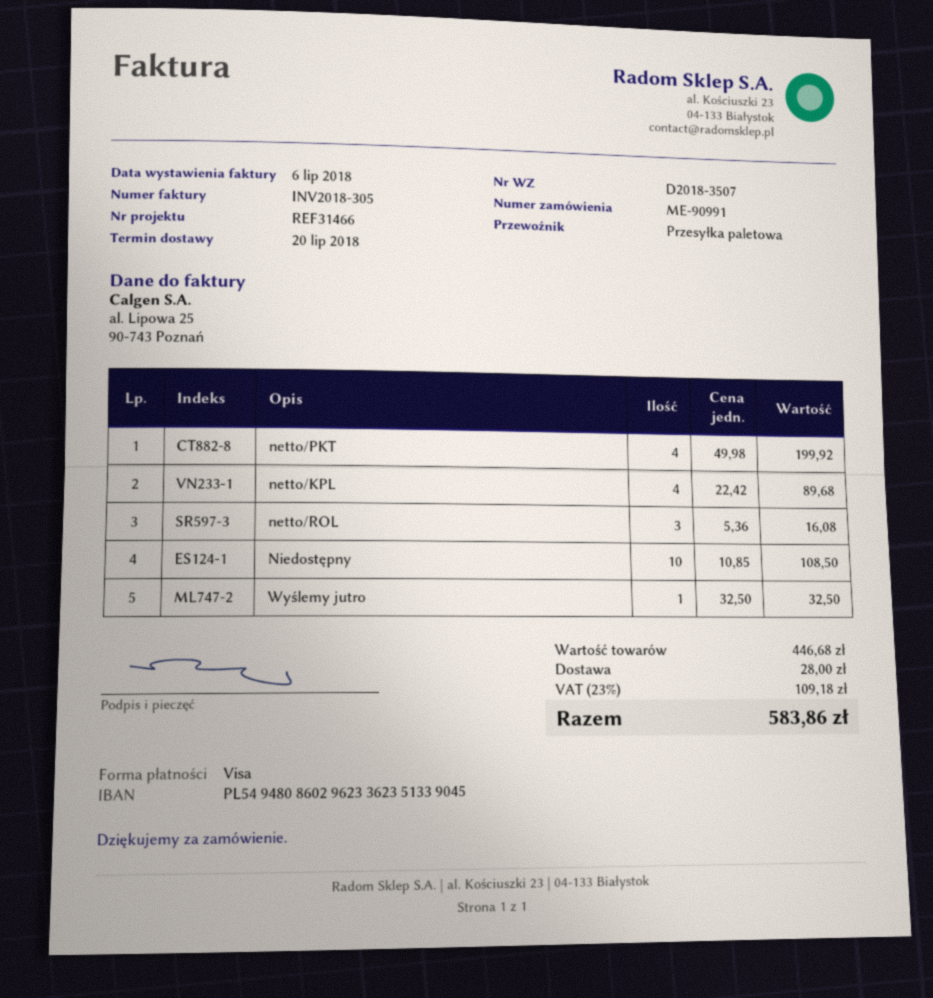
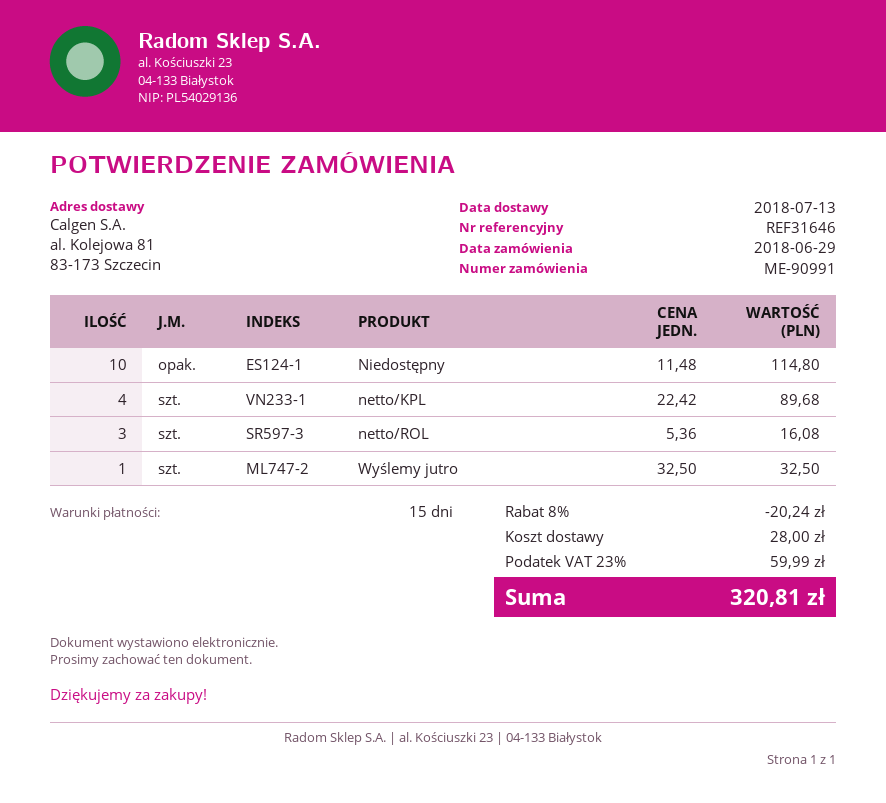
delivery date: 2018-07-20 -> 2018-07-13
reference: REF31466 -> REF31646
netto/PKT: 4 x 49.98 = 199.92 -> none
Niedostępny: 10 x 10.85 = 108.50 -> 10 x 11.48 = 114.80
discount: none -> 8% = 20.24
tax: 23% = 109.18 -> 23% = 59.99
total: 583.86 -> 320.81

